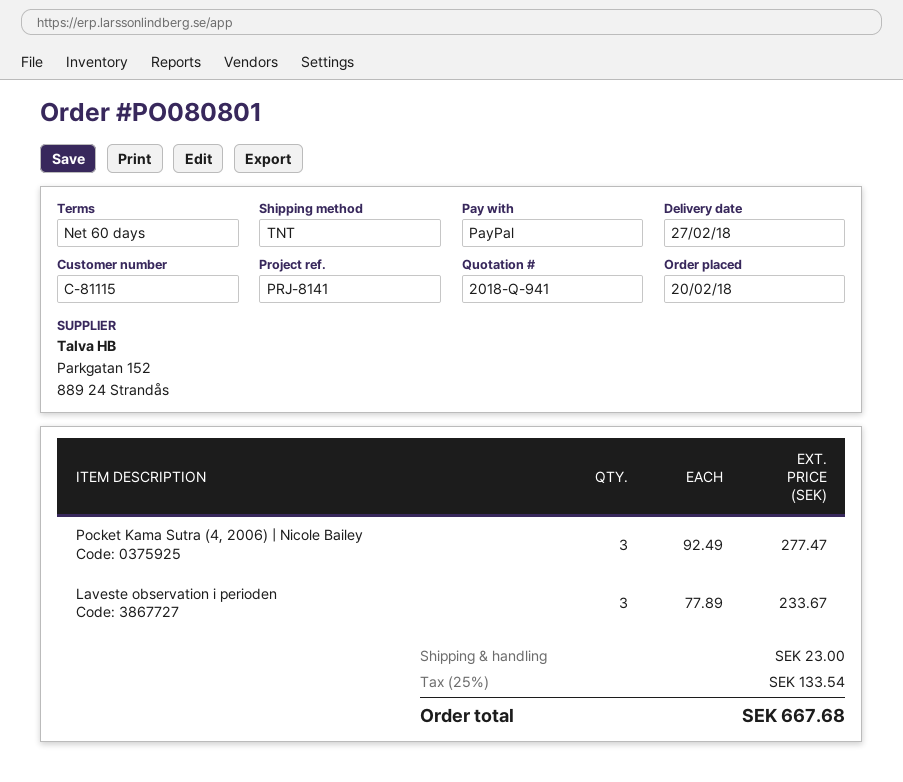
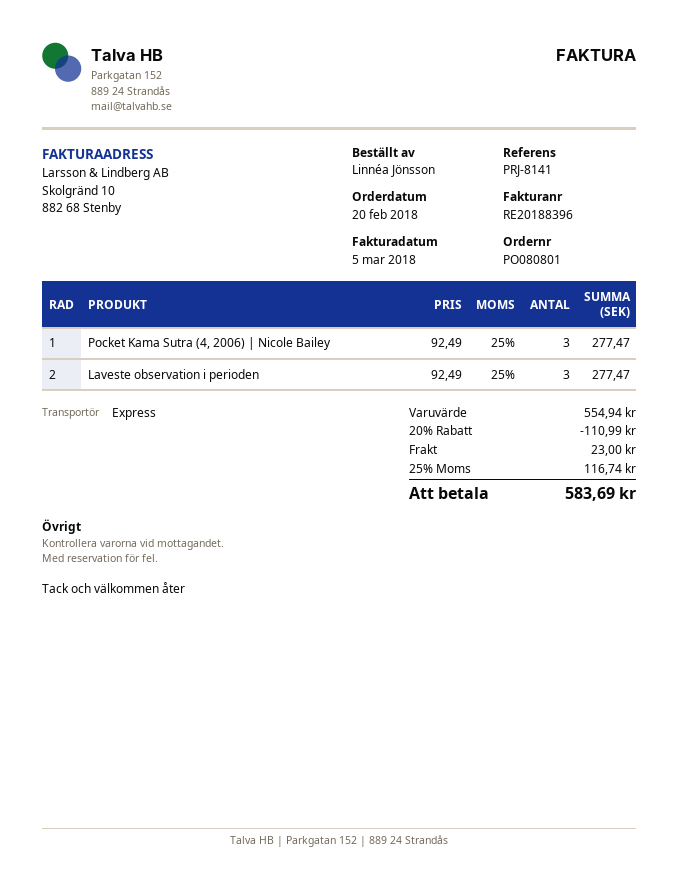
shipping method: TNT -> express
Laveste observation i perioden: 3 x 77.89 = 233.67 -> 3 x 92.49 = 277.47
discount: none -> 20% = 110.99
tax: 25% = 133.54 -> 25% = 116.74
total: 667.68 -> 583.69

